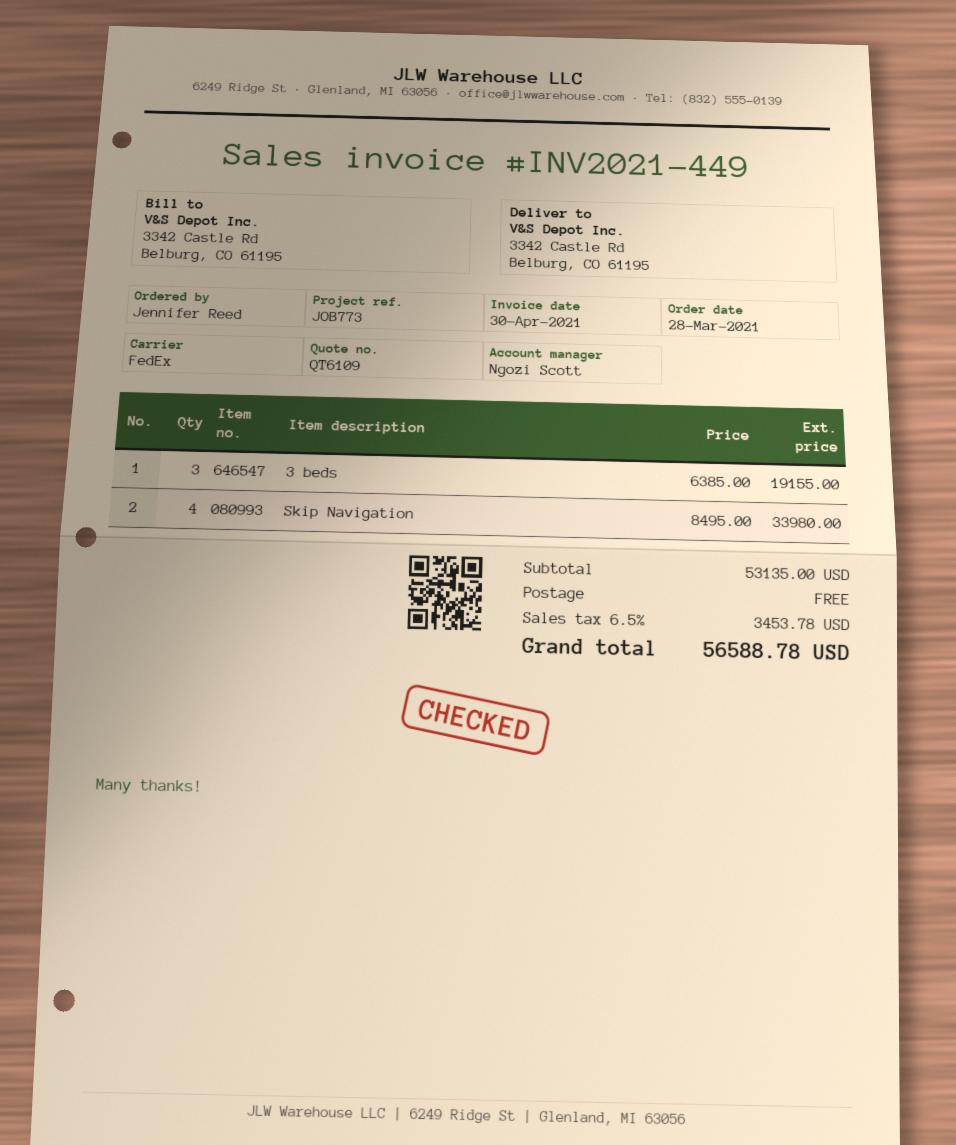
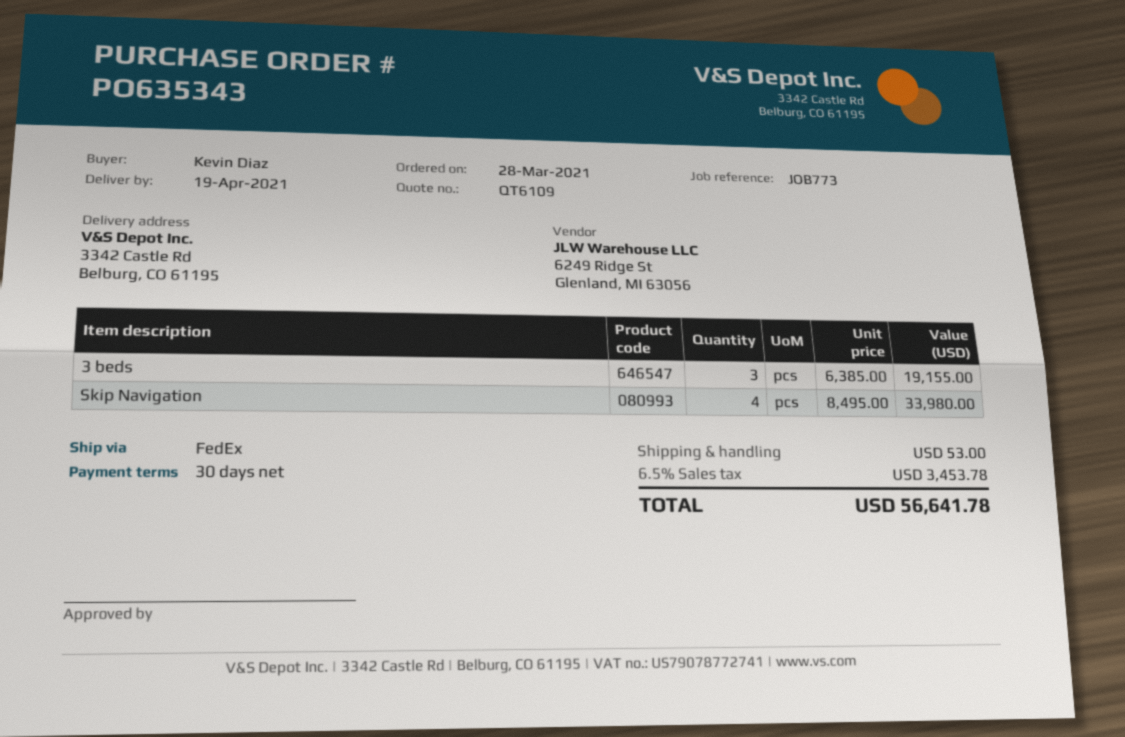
ordered by: Jennifer Reed -> Kevin Diaz
shipping: 0.00 -> 53.00
total: 56588.78 -> 56641.78

